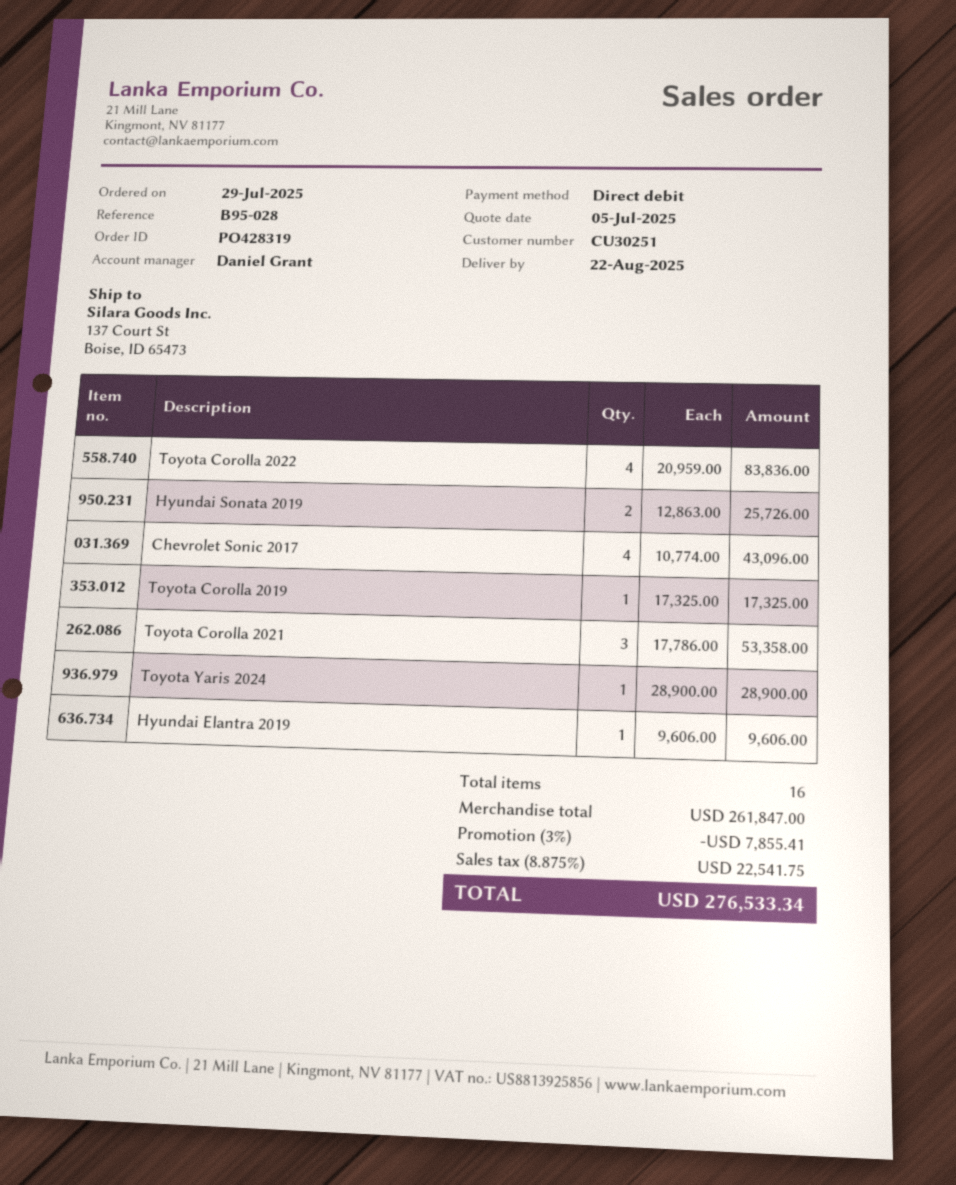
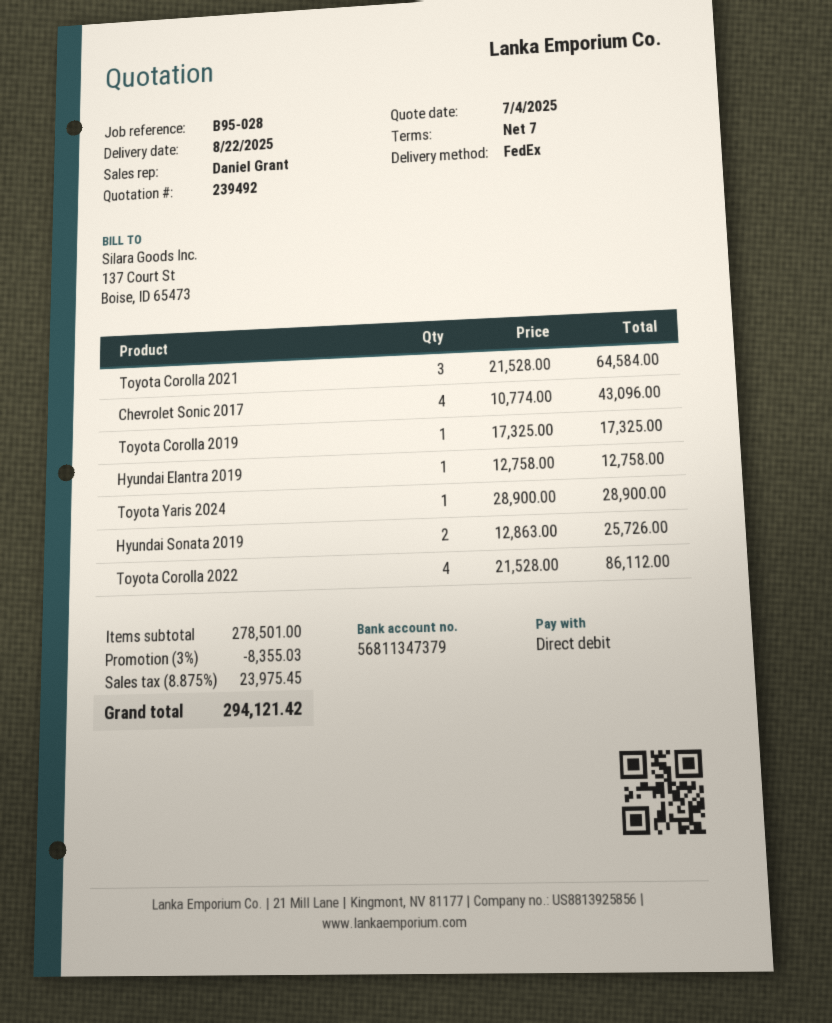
quote date: 2025-07-05 -> 2025-07-04
Toyota Corolla 2022: 4 x 20959.00 = 83836.00 -> 4 x 21528.00 = 86112.00
Toyota Corolla 2021: 3 x 17786.00 = 53358.00 -> 3 x 21528.00 = 64584.00
Hyundai Elantra 2019: 1 x 9606.00 = 9606.00 -> 1 x 12758.00 = 12758.00
subtotal: 261847.00 -> 278501.00
discount: 3% = 7855.41 -> 3% = 8355.03
tax: 8.875% = 22541.75 -> 8.875% = 23975.45
total: 276533.34 -> 294121.42

